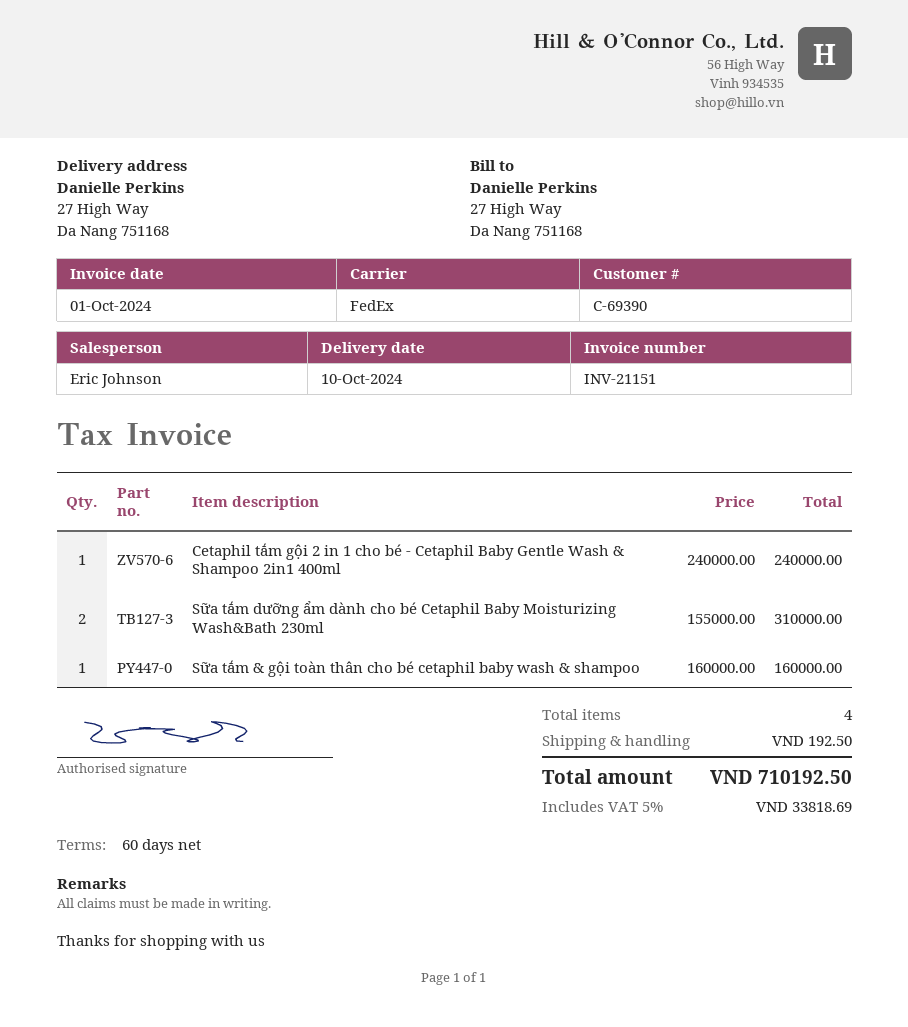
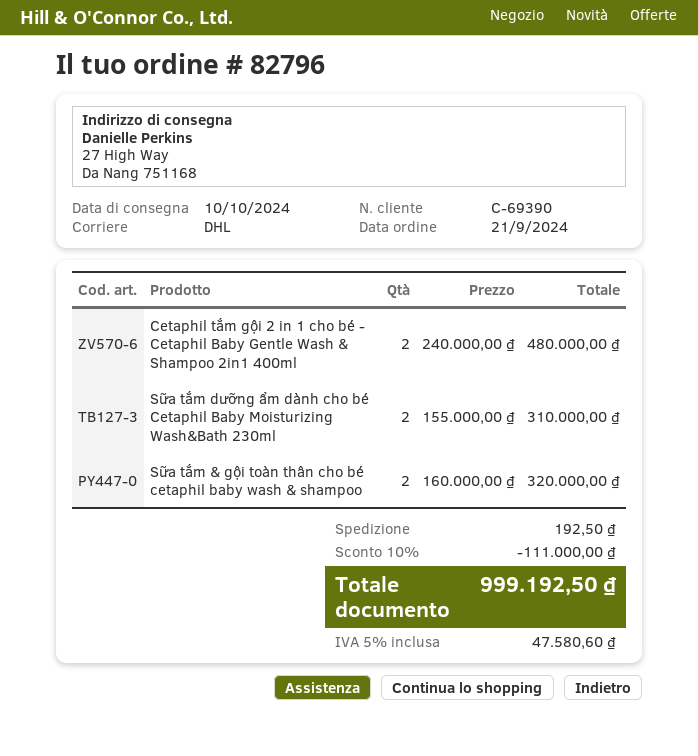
shipping method: FedEx -> DHL
Cetaphil tắm gội 2 in 1 cho bé - Cetaphil Baby Gentle Wash & Shampoo 2in1 400ml: 1 x 240000.00 = 240000.00 -> 2 x 240000.00 = 480000.00
Sữa tắm & gội toàn thân cho bé cetaphil baby wash & shampoo: 1 x 160000.00 = 160000.00 -> 2 x 160000.00 = 320000.00
discount: none -> 10% = 111000.00
tax: 5% = 33818.69 -> 5% = 47580.60
total: 710192.50 -> 999192.50

